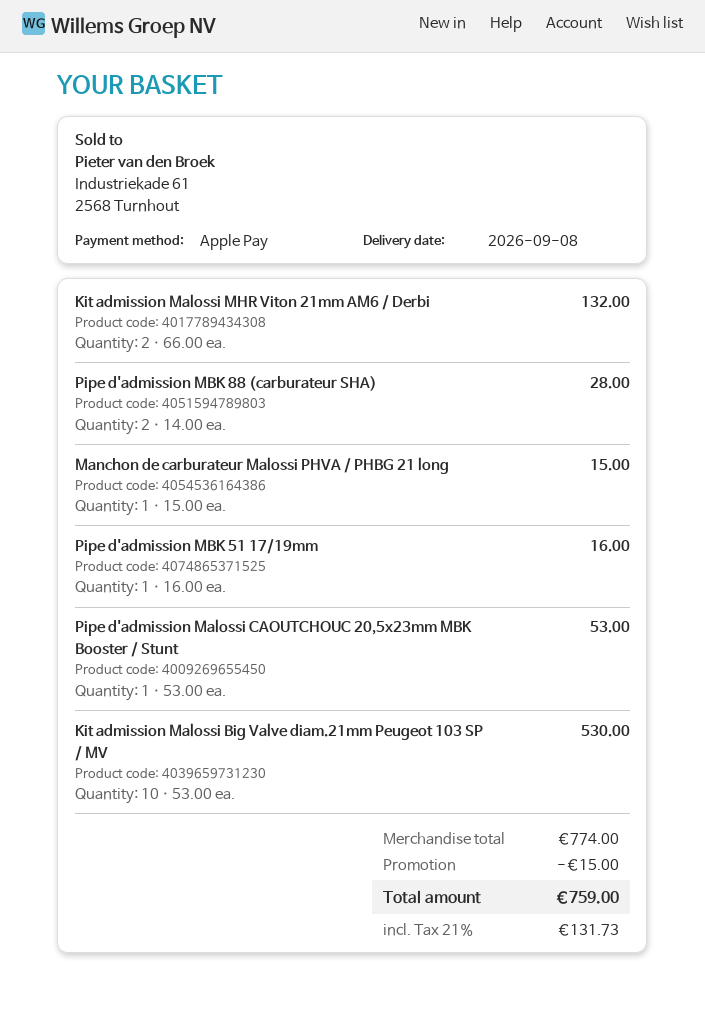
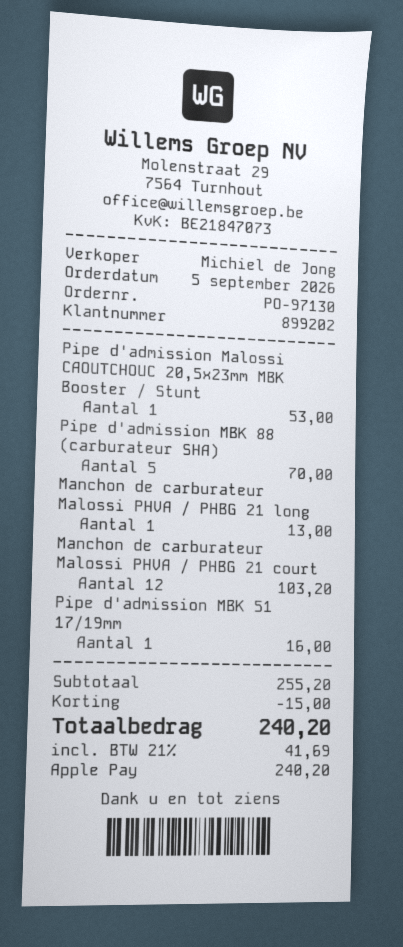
Kit admission Malossi MHR Viton 21mm AM6 / Derbi: 2 for 132.00 -> none
Pipe d'admission MBK 88 (carburateur SHA): 2 for 28.00 -> 5 for 70.00
Manchon de carburateur Malossi PHVA / PHBG 21 long: 1 for 15.00 -> 1 for 13.00
Kit admission Malossi Big Valve diam.21mm Peugeot 103 SP / MV: 10 for 530.00 -> none
Manchon de carburateur Malossi PHVA / PHBG 21 court: none -> 12 for 103.20
subtotal: 774.00 -> 255.20
tax: 21% = 131.73 -> 21% = 41.69
total: 759.00 -> 240.20

